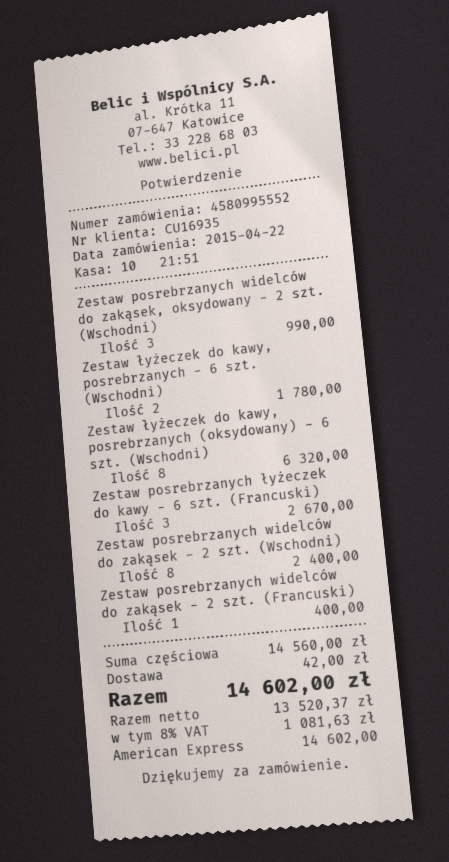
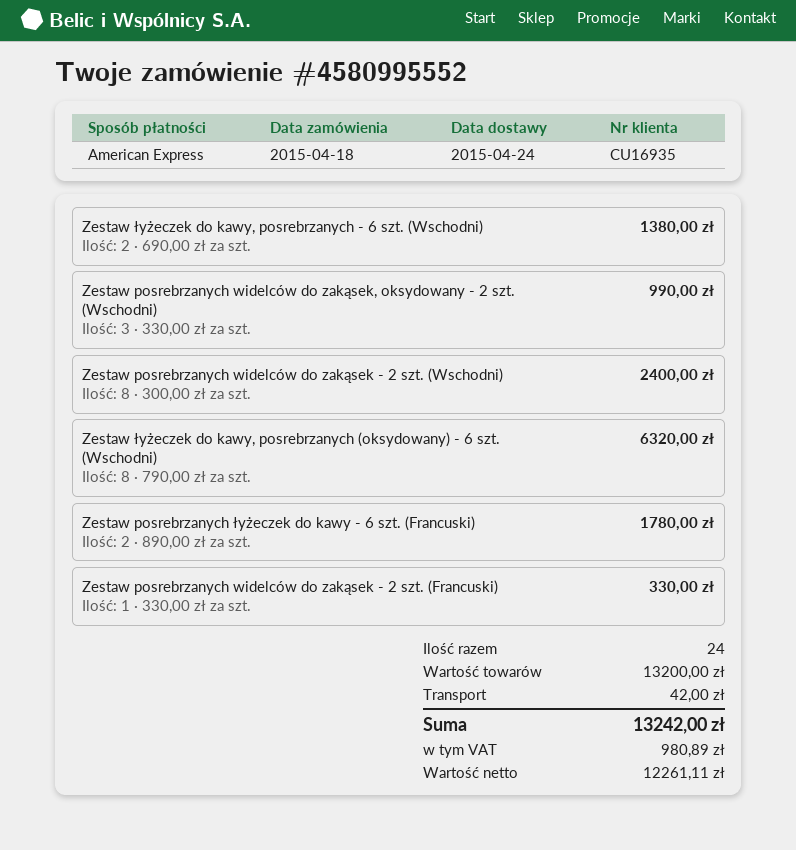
order date: 2015-04-22 -> 2015-04-18
Zestaw łyżeczek do kawy, posrebrzanych - 6 szt. (Wschodni): 2 for 1780.00 -> 2 for 1380.00
Zestaw posrebrzanych łyżeczek do kawy - 6 szt. (Francuski): 3 for 2670.00 -> 2 for 1780.00
Zestaw posrebrzanych widelców do zakąsek - 2 szt. (Francuski): 1 for 400.00 -> 1 for 330.00
subtotal: 14560.00 -> 13200.00
net: 13520.37 -> 12261.11
tax: 1081.63 -> 980.89
total: 14602.00 -> 13242.00

